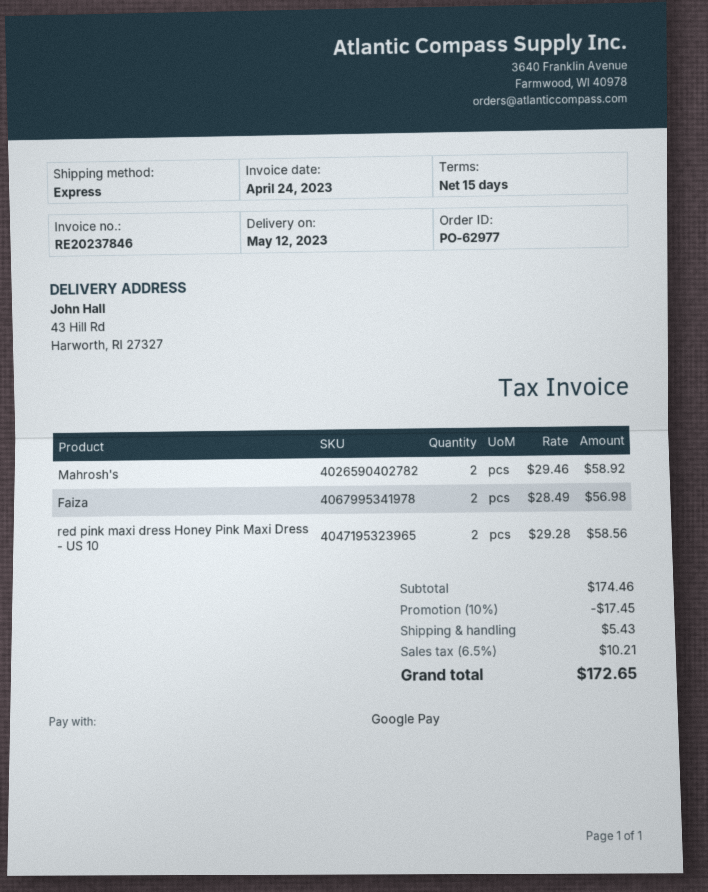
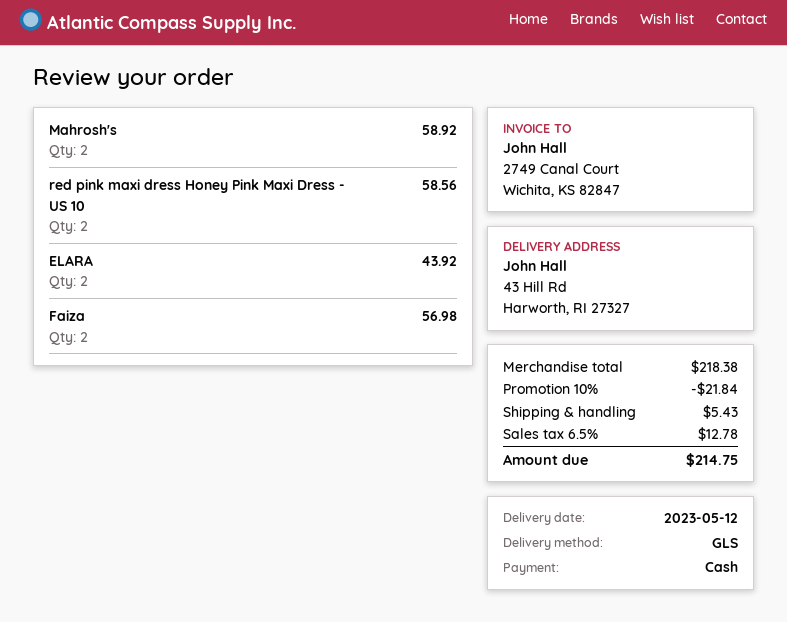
payment method: Google Pay -> cash
shipping method: express -> GLS
ELARA: none -> 2 for 43.92
subtotal: 174.46 -> 218.38
discount: 10% = 17.45 -> 10% = 21.84
tax: 6.5% = 10.21 -> 6.5% = 12.78
total: 172.65 -> 214.75

